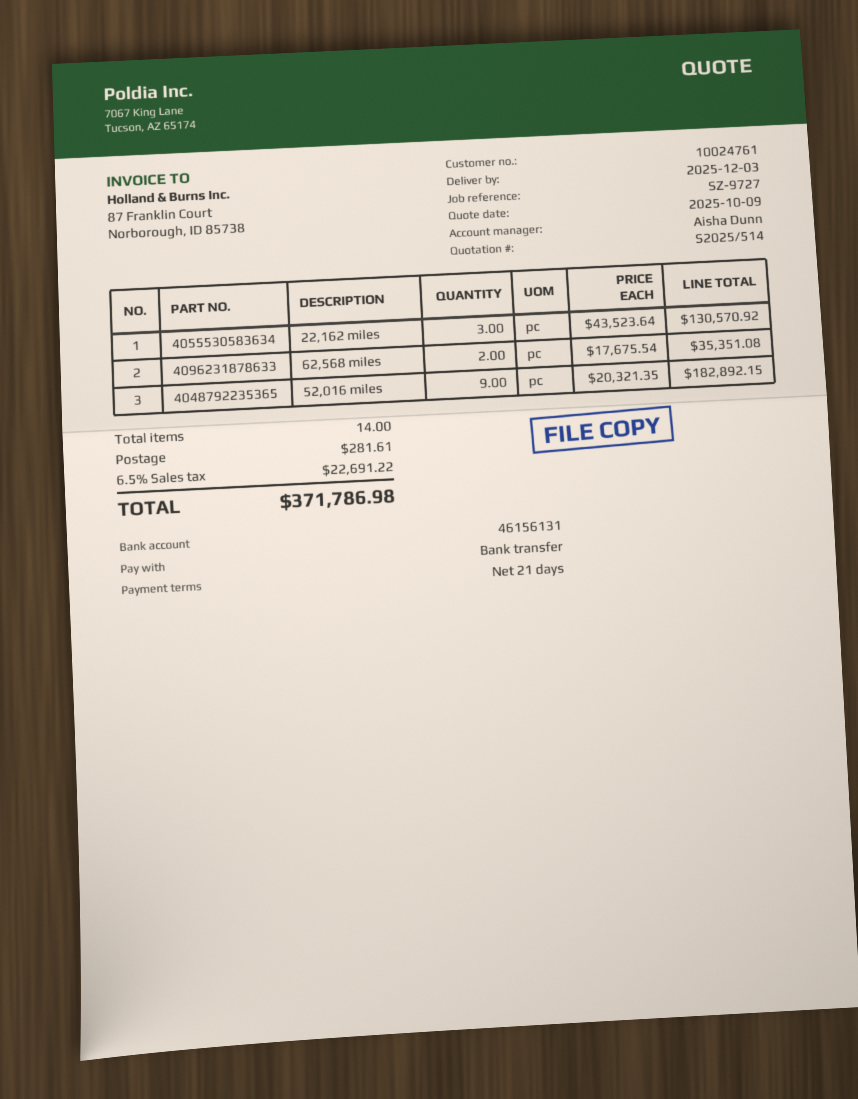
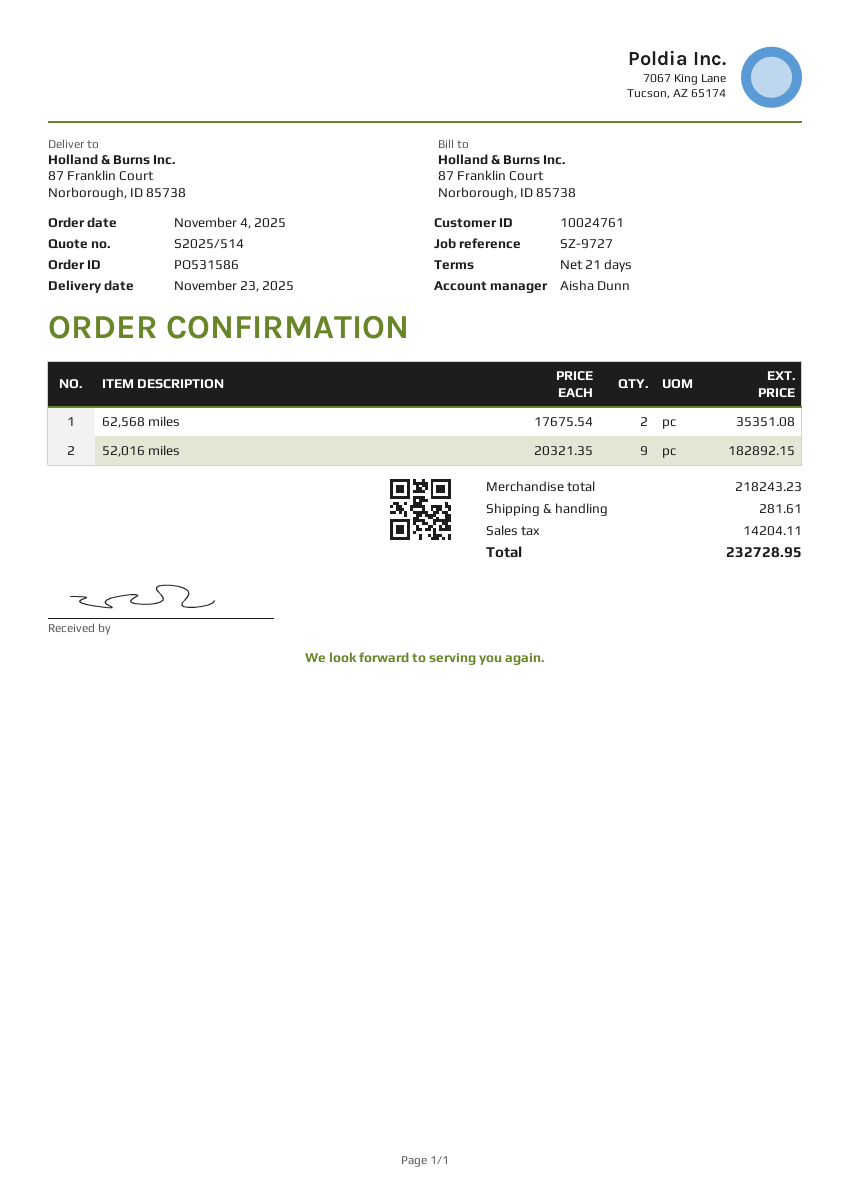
delivery date: 2025-12-03 -> 2025-11-23
22,162 miles: 3 x 43523.64 = 130570.92 -> none
tax: 22691.22 -> 14204.11
total: 371786.98 -> 232728.95

